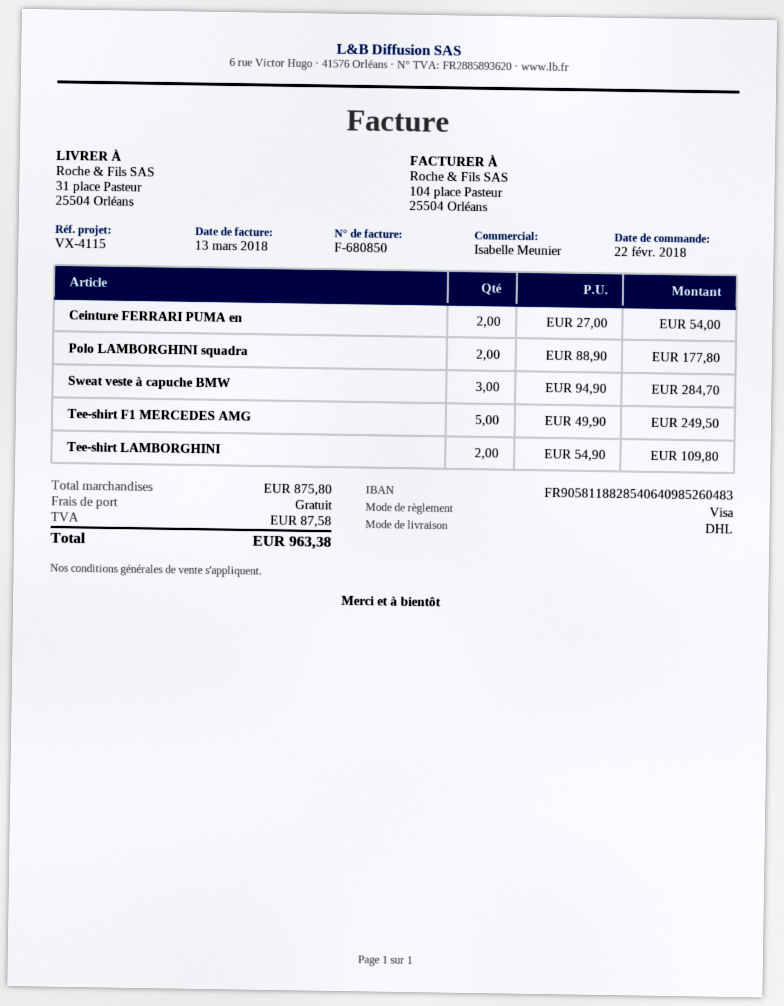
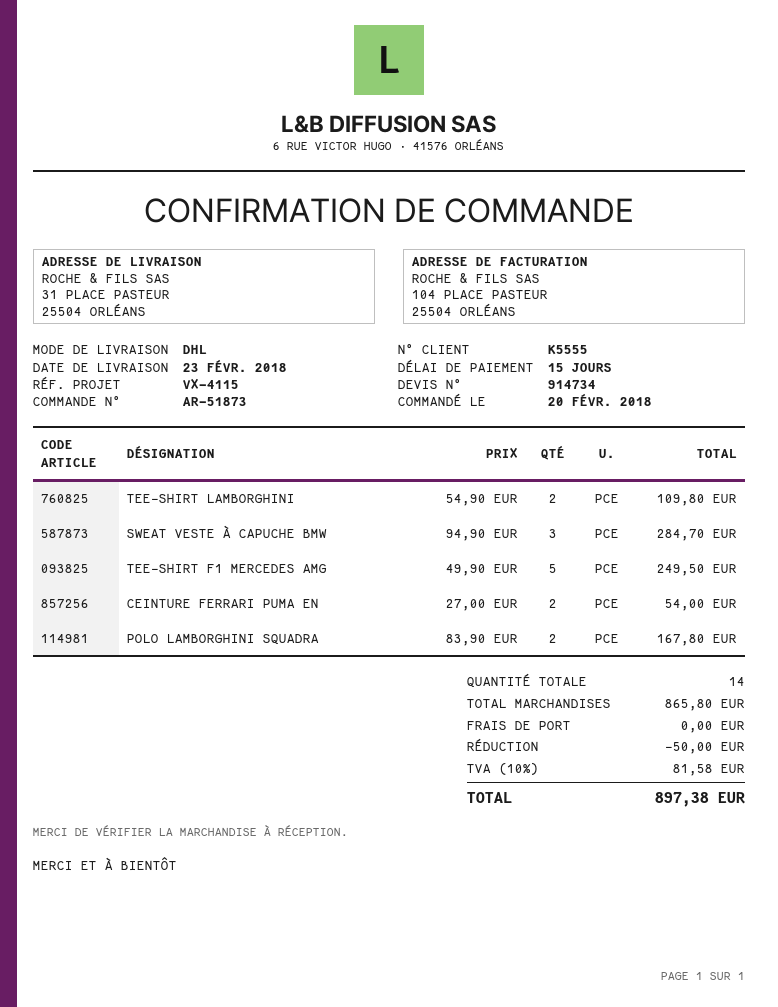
order date: 2018-02-22 -> 2018-02-20
Polo LAMBORGHINI squadra: 2 x 88.90 = 177.80 -> 2 x 83.90 = 167.80
subtotal: 875.80 -> 865.80
discount: none -> 50.00
tax: 87.58 -> 81.58
total: 963.38 -> 897.38

